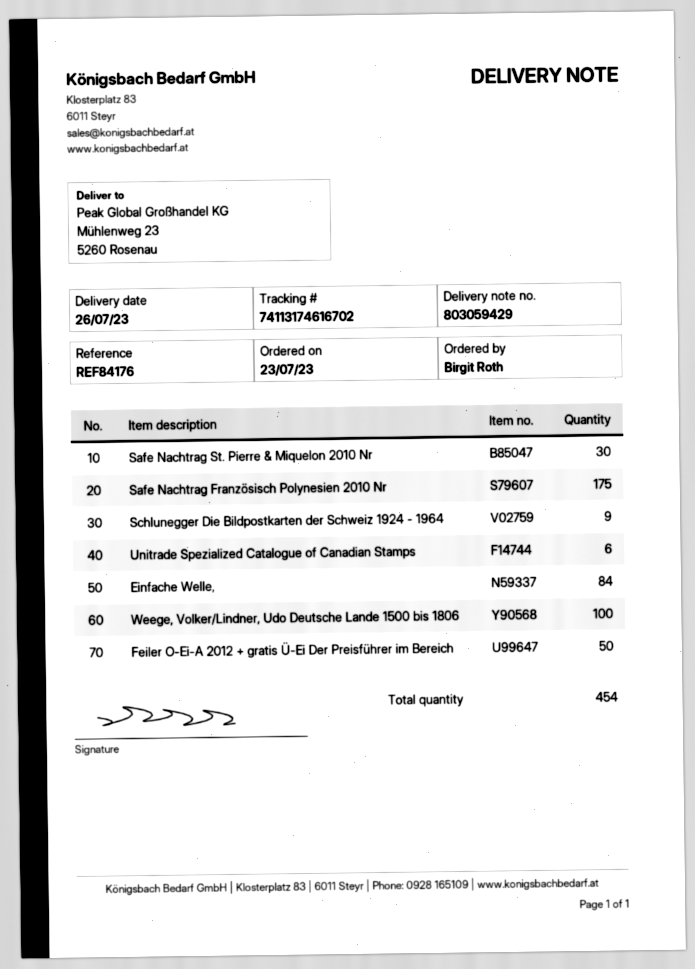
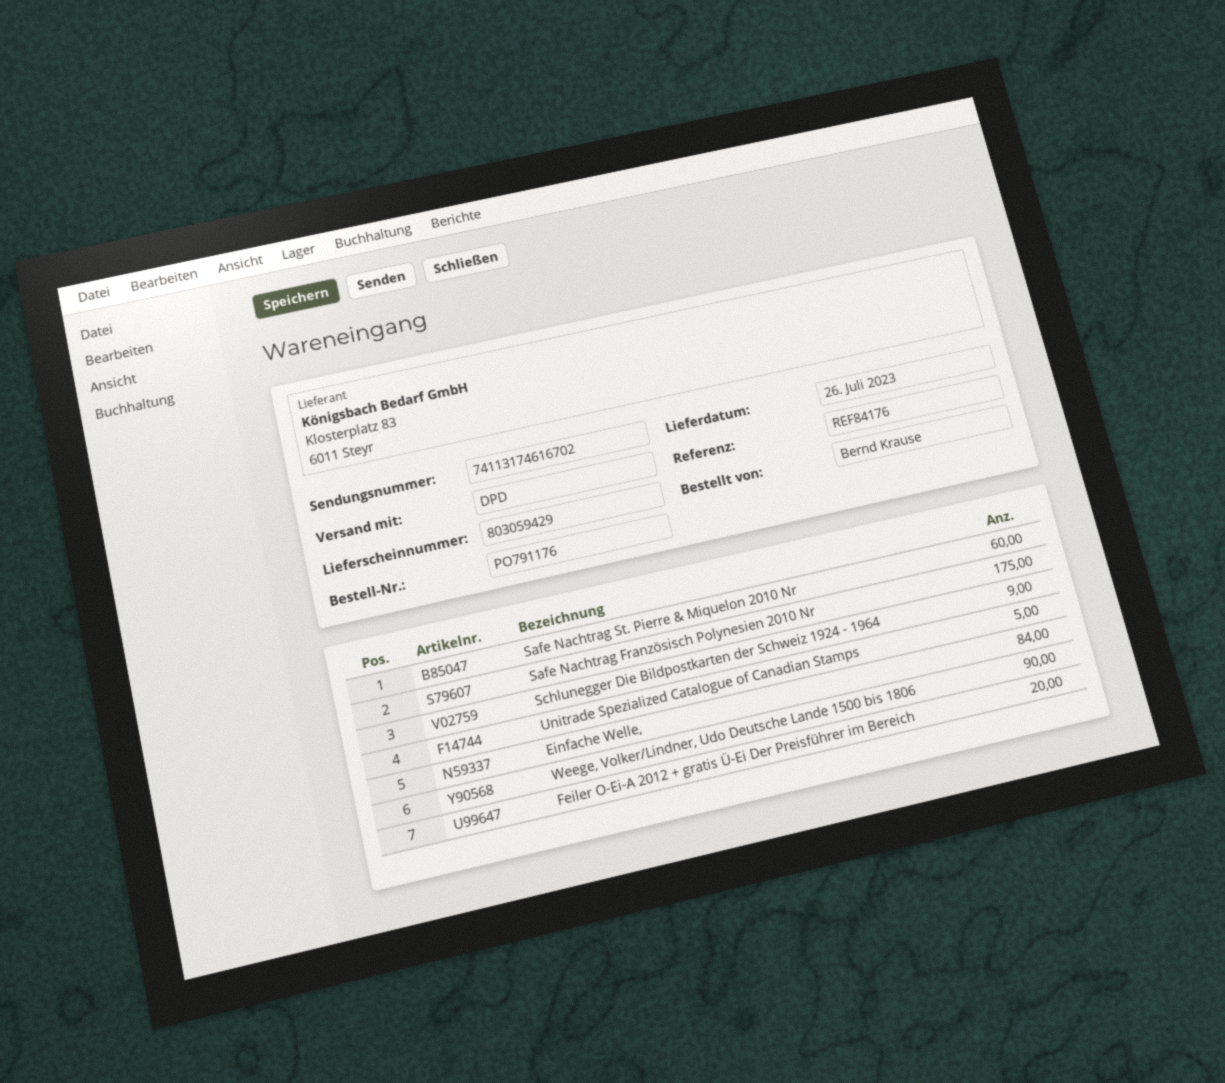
ordered by: Birgit Roth -> Bernd Krause
Safe Nachtrag St. Pierre & Miquelon 2010 Nr: 30 -> 60
Unitrade Spezialized Catalogue of Canadian Stamps: 6 -> 5
Weege, Volker/Lindner, Udo Deutsche Lande 1500 bis 1806: 100 -> 90
Feiler O-Ei-A 2012 + gratis Ü-Ei Der Preisführer im Bereich: 50 -> 20

